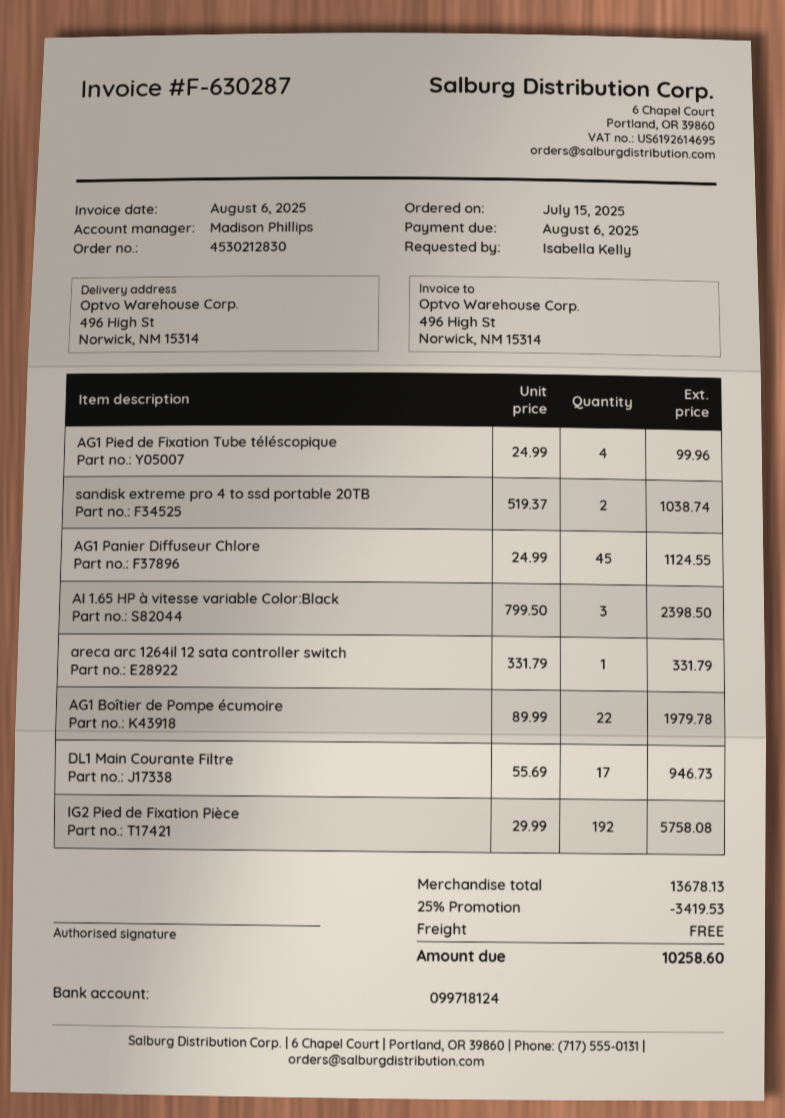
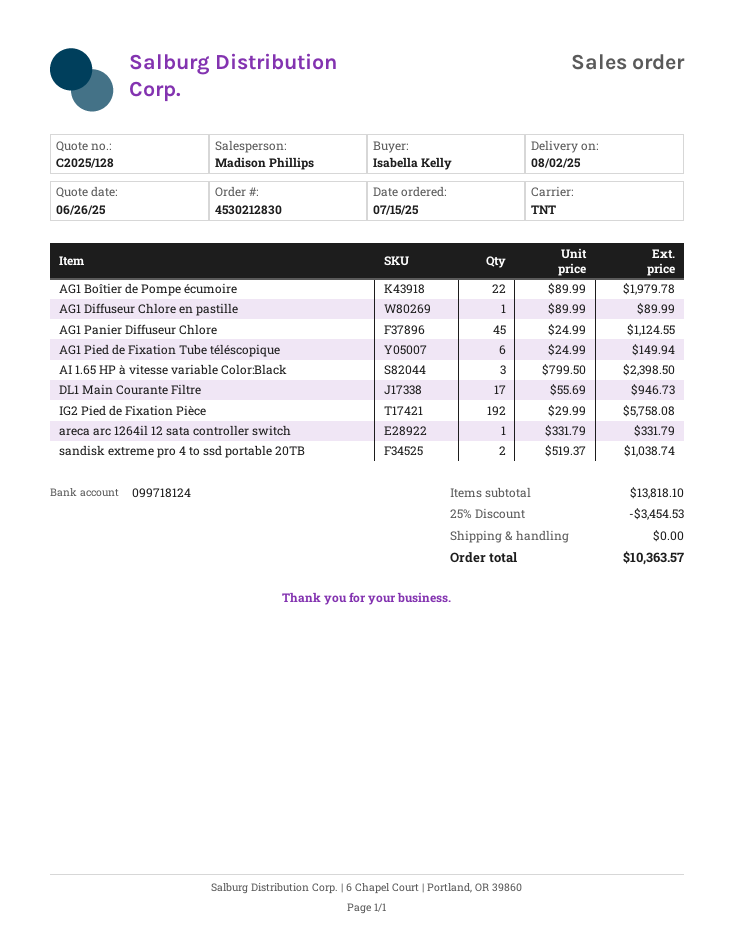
AG1 Pied de Fixation Tube téléscopique: 4 x 24.99 = 99.96 -> 6 x 24.99 = 149.94
AG1 Diffuseur Chlore en pastille: none -> 1 x 89.99 = 89.99
subtotal: 13678.13 -> 13818.10
discount: 25% = 3419.53 -> 25% = 3454.53
total: 10258.60 -> 10363.57

